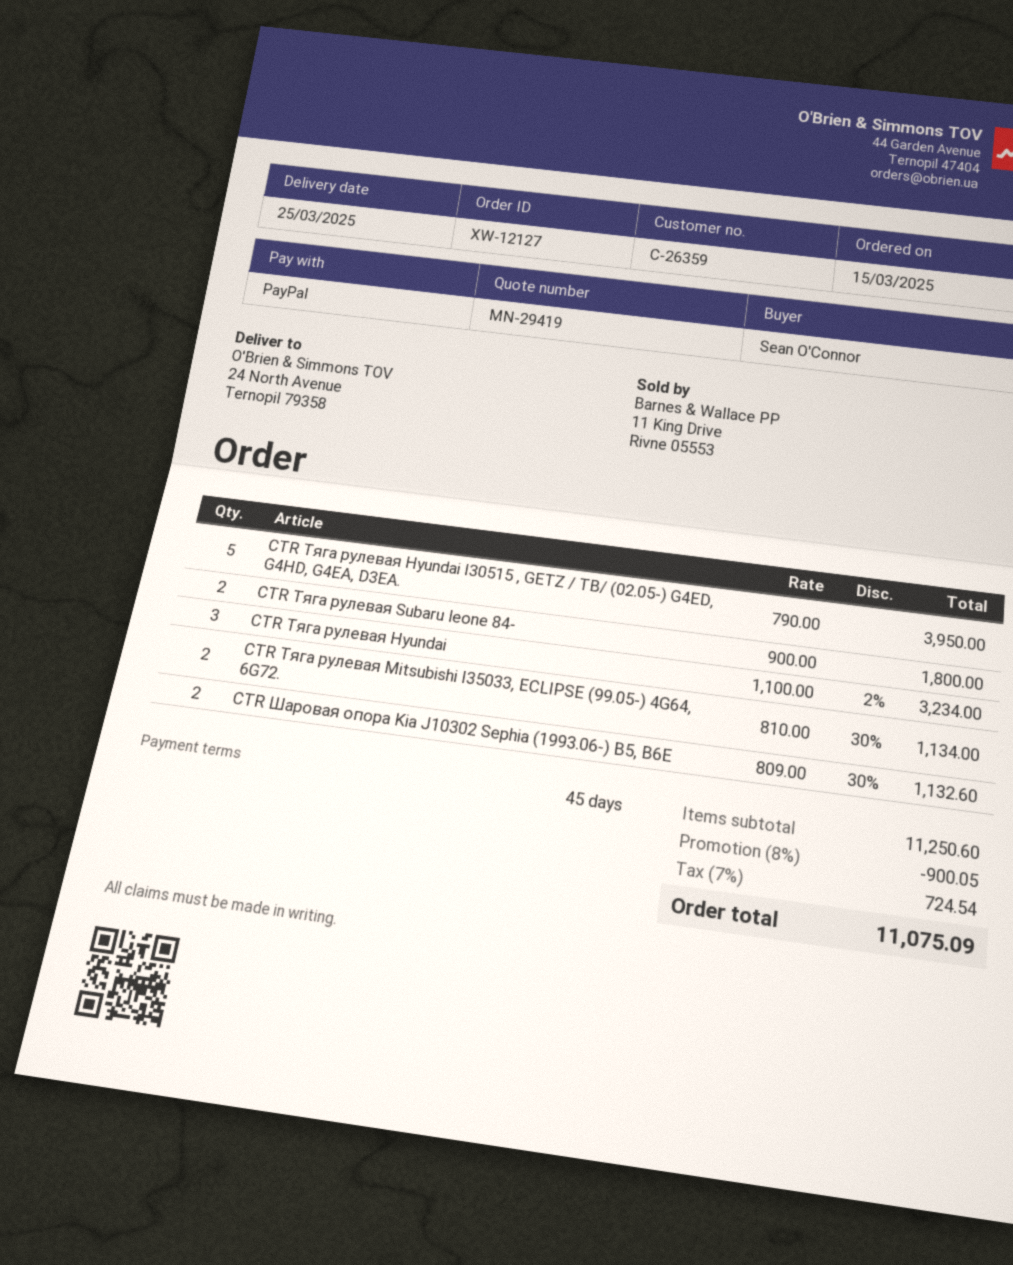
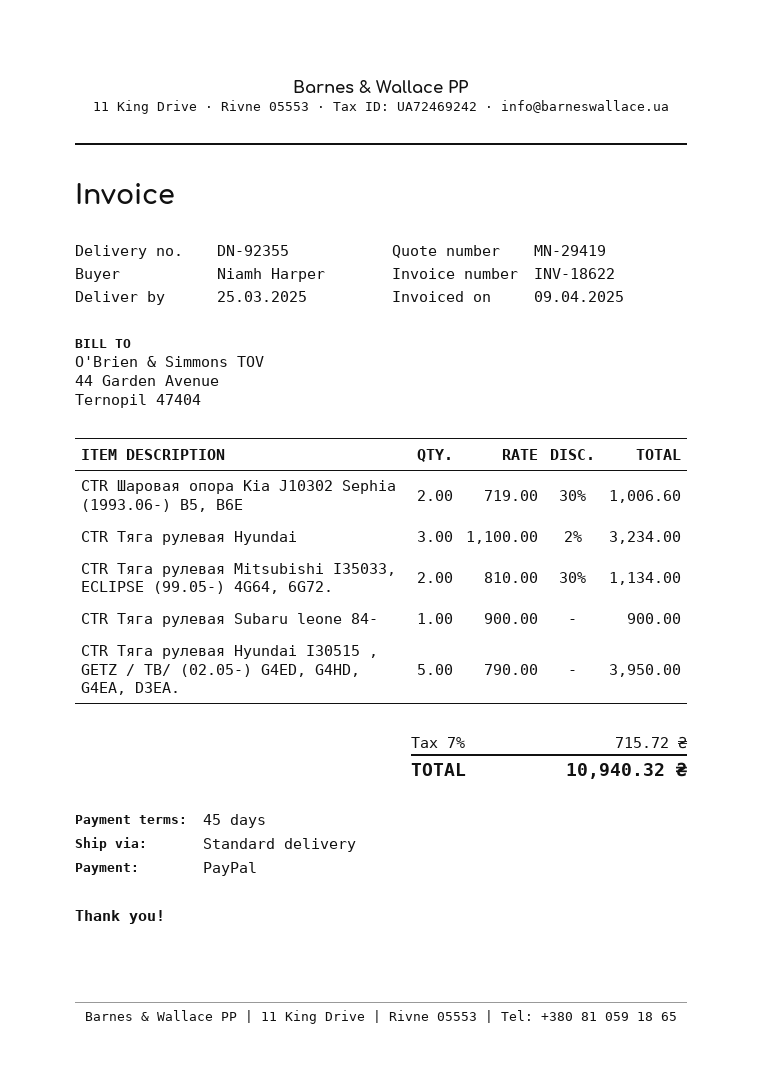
ordered by: Sean O'Connor -> Niamh Harper
CTR Тяга рулевая Subaru leone 84-: 2 x 900.00 = 1800.00 -> 1 x 900.00 = 900.00
CTR Шаровая опора Kia J10302 Sephia (1993.06-) B5, B6E: 2 x 809.00 - 30% = 1132.60 -> 2 x 719.00 - 30% = 1006.60
discount: 8% = 900.05 -> none
tax: 7% = 724.54 -> 7% = 715.72
total: 11075.09 -> 10940.32

